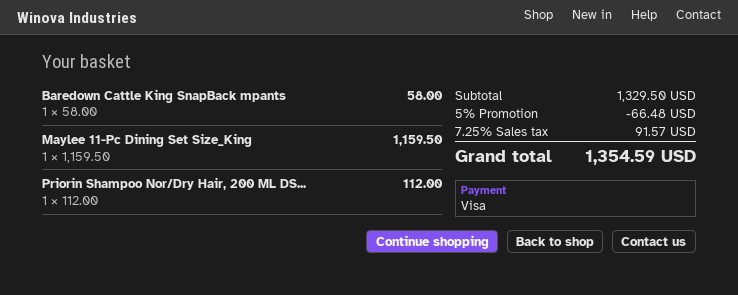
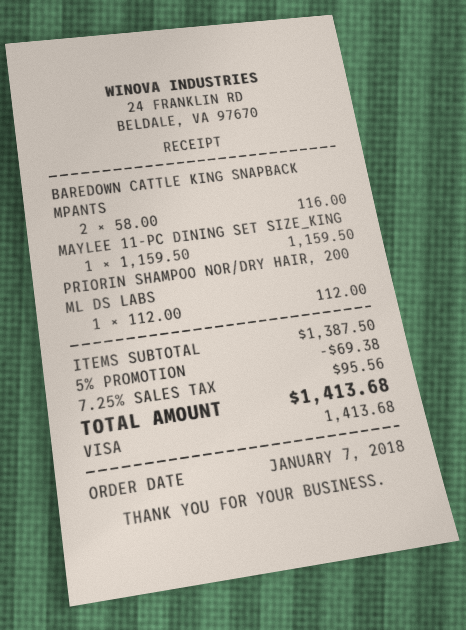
Baredown Cattle King SnapBack mpants: 1 x 58.00 = 58.00 -> 2 x 58.00 = 116.00
subtotal: 1329.50 -> 1387.50
discount: 5% = 66.48 -> 5% = 69.38
tax: 7.25% = 91.57 -> 7.25% = 95.56
total: 1354.59 -> 1413.68

